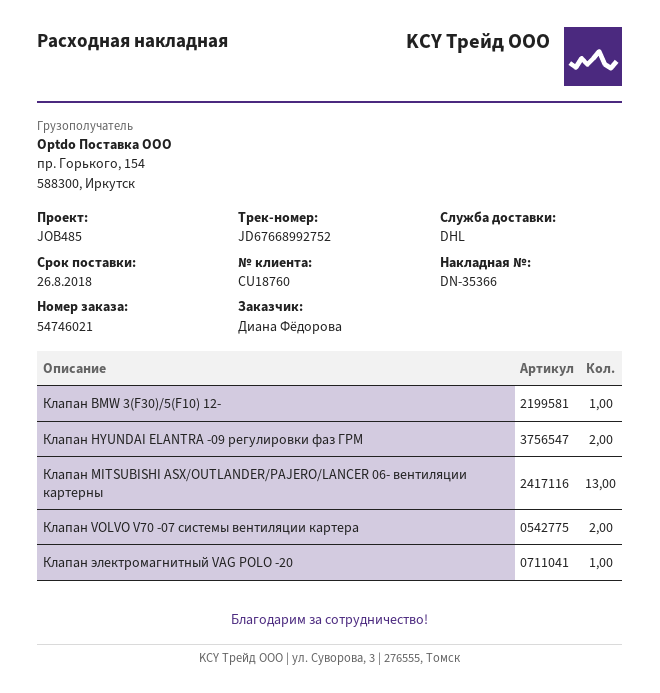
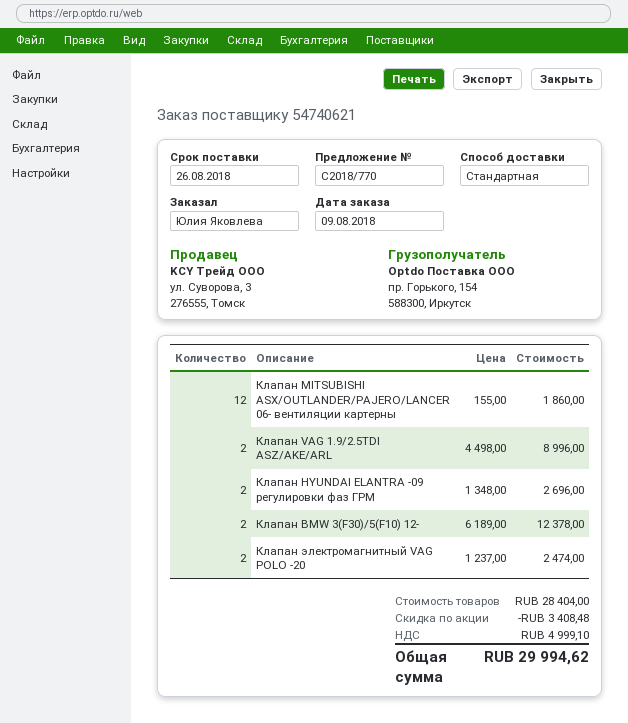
order number: 54746021 -> 54740621
ordered by: Диана Фёдорова -> Юлия Яковлева
shipping method: DHL -> standard
Клапан BMW 3(F30)/5(F10) 12-: 1 -> 2
Клапан MITSUBISHI ASX/OUTLANDER/PAJERO/LANCER 06- вентиляции картерны: 13 -> 12
Клапан VOLVO V70 -07 системы вентиляции картера: 2 -> none
Клапан электромагнитный VAG POLO -20: 1 -> 2
Клапан VAG 1.9/2.5TDI ASZ/AKE/ARL: none -> 2

